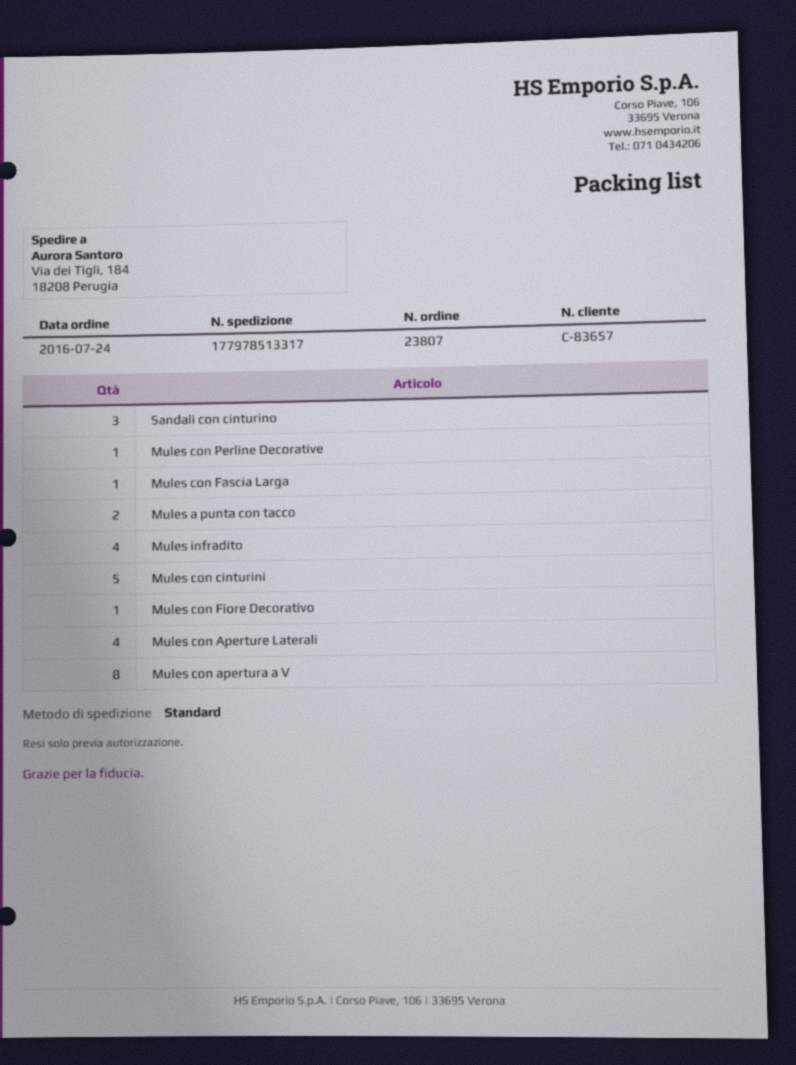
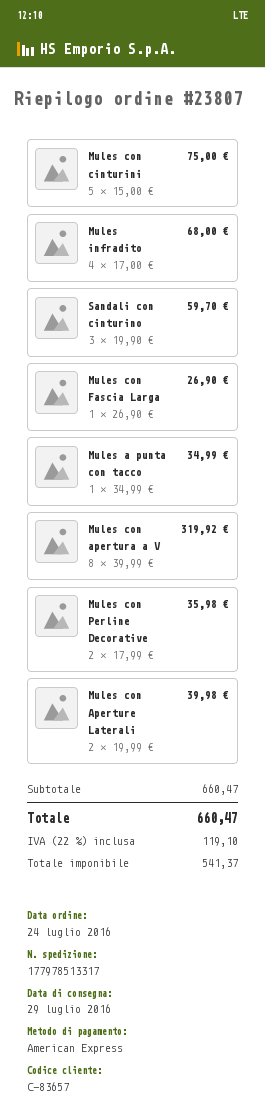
Mules con Perline Decorative: 1 -> 2
Mules a punta con tacco: 2 -> 1
Mules con Fiore Decorativo: 1 -> none
Mules con Aperture Laterali: 4 -> 2

